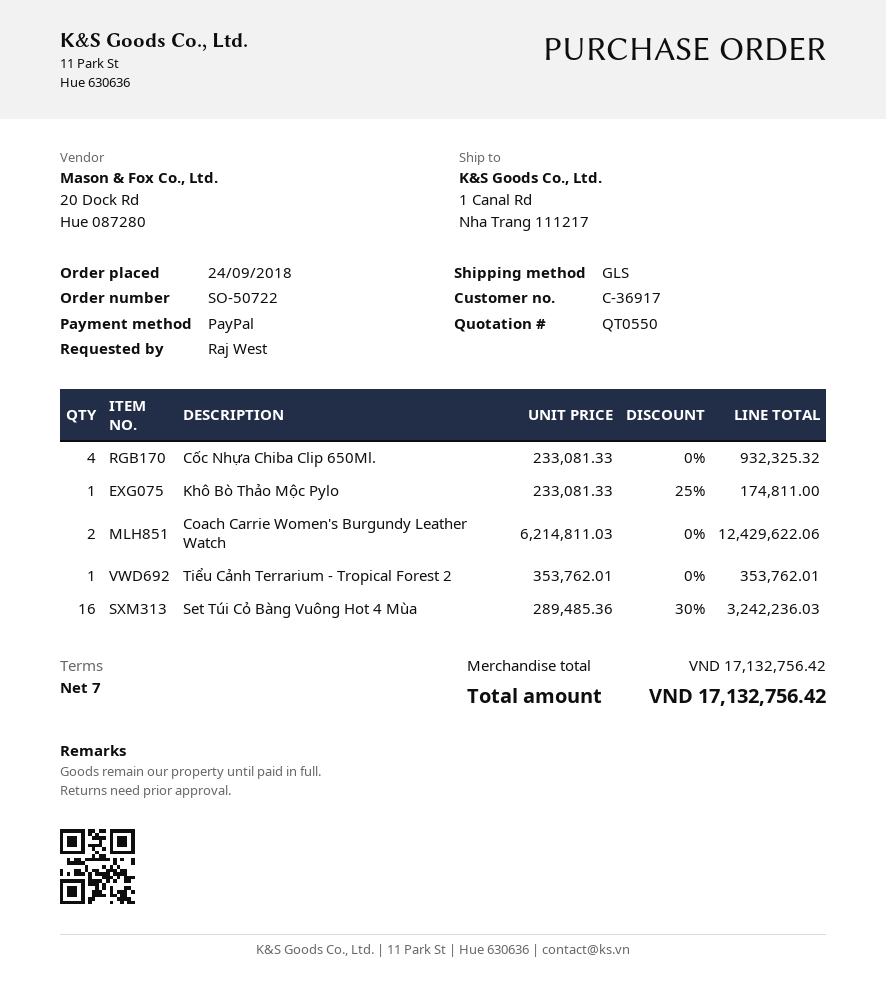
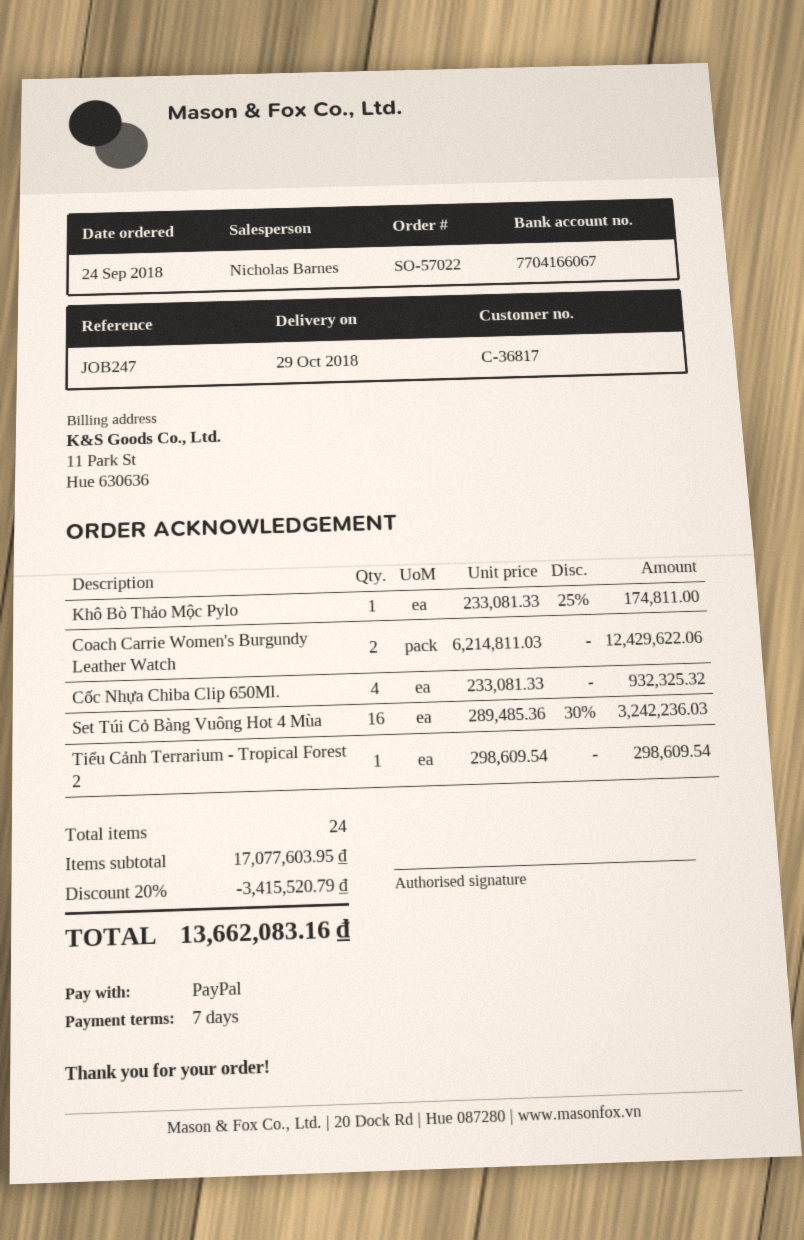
order number: SO-50722 -> SO-57022
customer number: C-36917 -> C-36817
Tiểu Cảnh Terrarium - Tropical Forest 2: 1 x 353762.01 = 353762.01 -> 1 x 298609.54 = 298609.54
subtotal: 17132756.42 -> 17077603.95
discount: none -> 20% = 3415520.79
total: 17132756.42 -> 13662083.16

